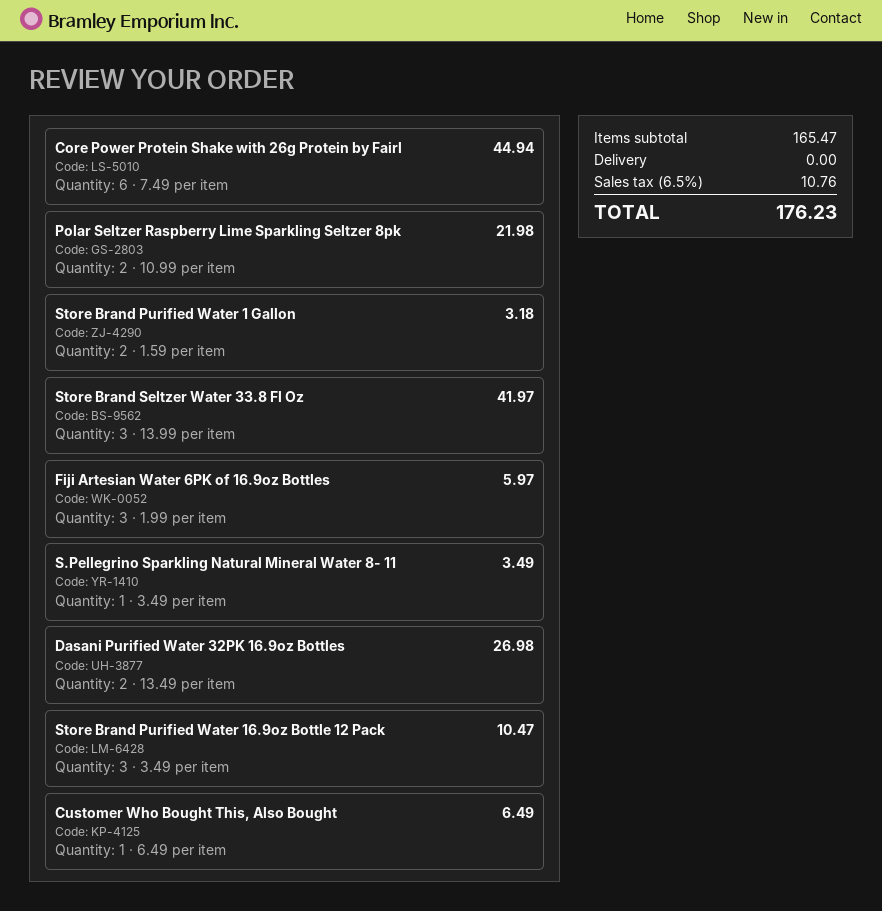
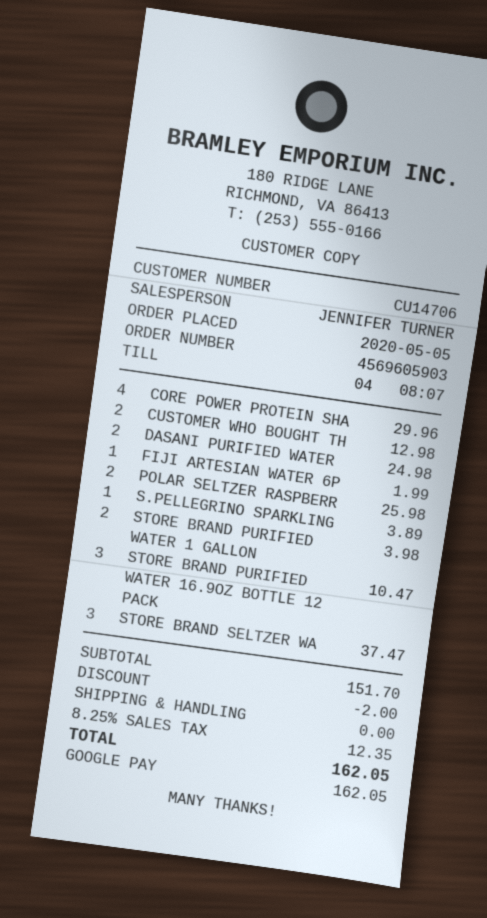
Core Power Protein Shake with 26g Protein by Fairl: 6 for 44.94 -> 4 for 29.96
Polar Seltzer Raspberry Lime Sparkling Seltzer 8pk: 2 for 21.98 -> 2 for 25.98
Store Brand Purified Water 1 Gallon: 2 for 3.18 -> 2 for 3.98
Store Brand Seltzer Water 33.8 Fl Oz: 3 for 41.97 -> 3 for 37.47
Fiji Artesian Water 6PK of 16.9oz Bottles: 3 for 5.97 -> 1 for 1.99
S.Pellegrino Sparkling Natural Mineral Water 8- 11: 1 for 3.49 -> 1 for 3.89
Dasani Purified Water 32PK 16.9oz Bottles: 2 for 26.98 -> 2 for 24.98
Customer Who Bought This, Also Bought: 1 for 6.49 -> 2 for 12.98
subtotal: 165.47 -> 151.70
discount: none -> 2.00
tax: 6.5% = 10.76 -> 8.25% = 12.35
total: 176.23 -> 162.05

